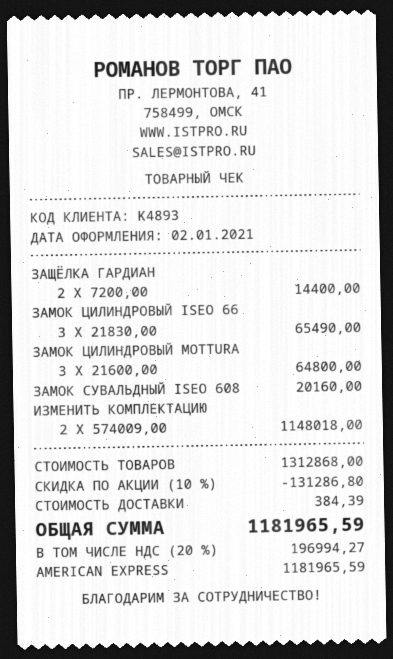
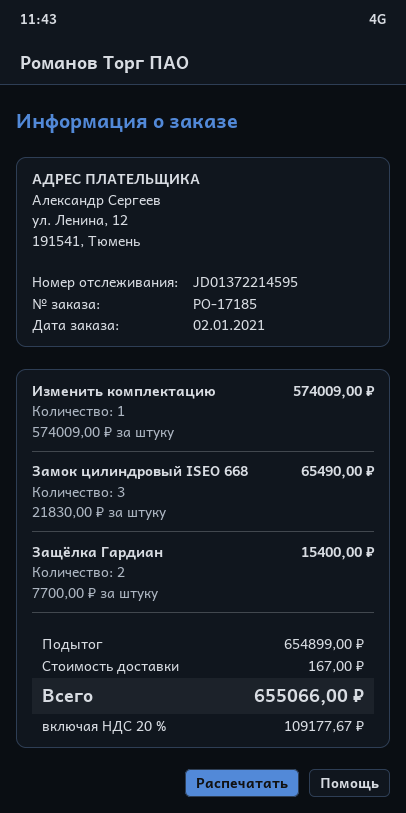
ЗАЩЁЛКА ГАРДИАН: 2 x 7200.00 = 14400.00 -> 2 x 7700.00 = 15400.00
ЗАМОК ЦИЛИНДРОВЫЙ MOTTURA: 3 x 21600.00 = 64800.00 -> none
ЗАМОК СУВАЛЬДНЫЙ ISEO 608: 1 x 20160.00 = 20160.00 -> none
ИЗМЕНИТЬ КОМПЛЕКТАЦИЮ: 2 x 574009.00 = 1148018.00 -> 1 x 574009.00 = 574009.00
subtotal: 1312868.00 -> 654899.00
discount: 10% = 131286.80 -> none
shipping: 384.39 -> 167.00
tax: 20% = 196994.27 -> 20% = 109177.67
total: 1181965.59 -> 655066.00

